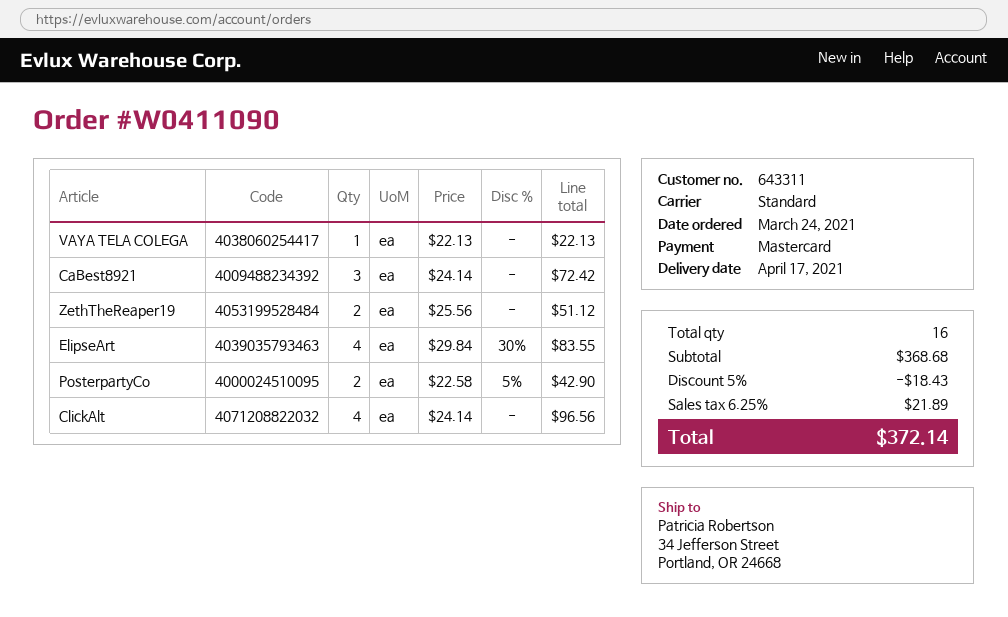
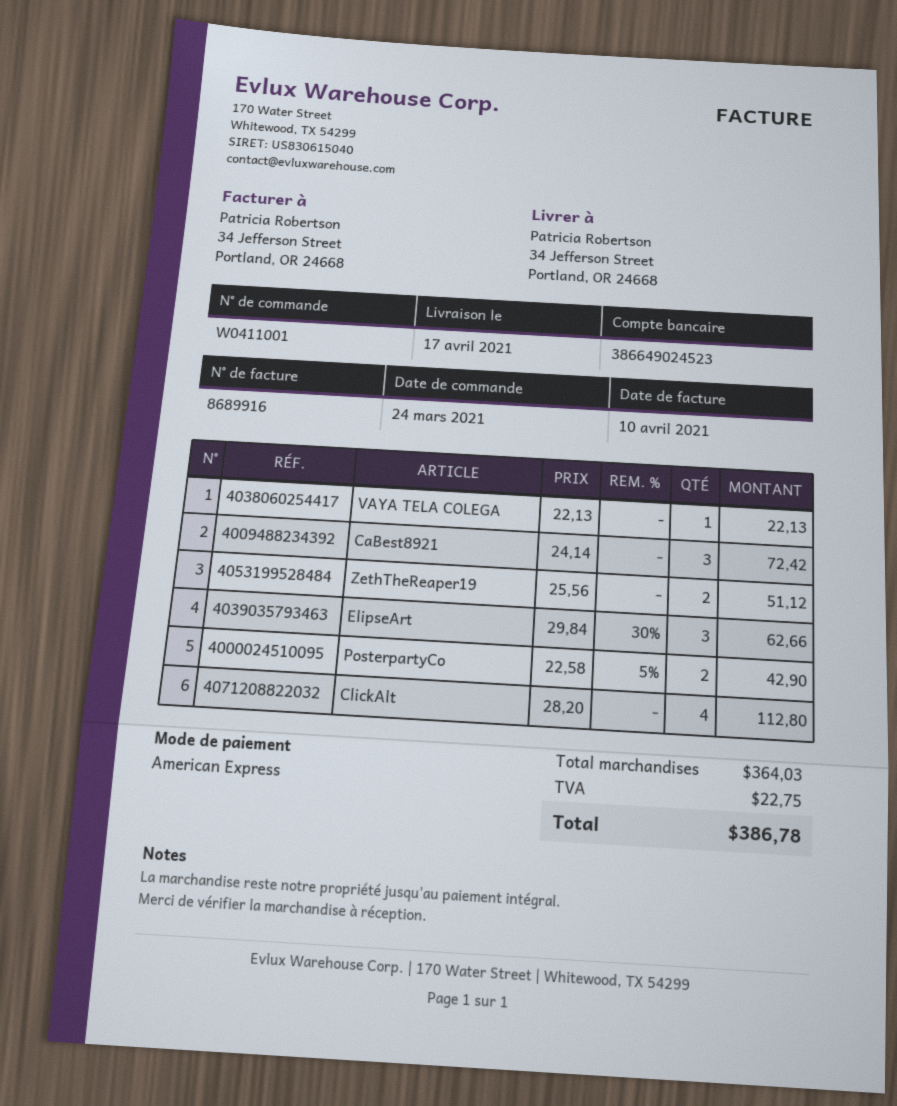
order number: W0411090 -> W0411001
payment method: Mastercard -> American Express
ElipseArt: 4 x 29.84 - 30% = 83.55 -> 3 x 29.84 - 30% = 62.66
ClickAlt: 4 x 24.14 = 96.56 -> 4 x 28.20 = 112.80
subtotal: 368.68 -> 364.03
discount: 5% = 18.43 -> none
tax: 21.89 -> 22.75
total: 372.14 -> 386.78

